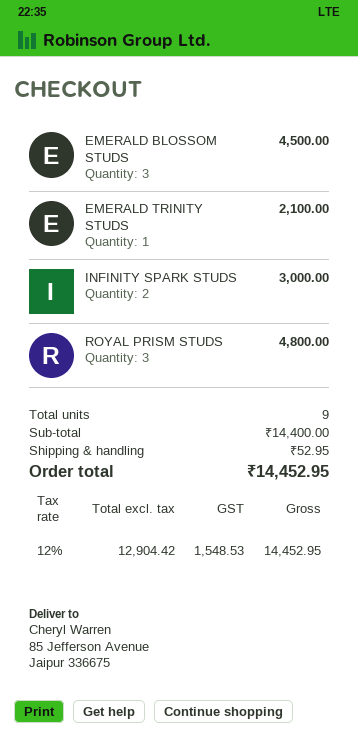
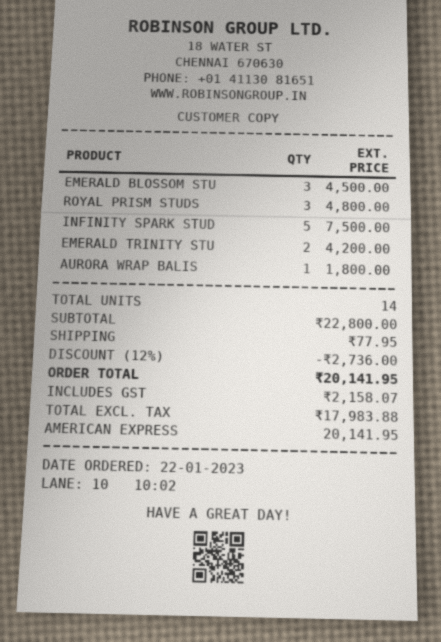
EMERALD TRINITY STUDS: 1 for 2100.00 -> 2 for 4200.00
INFINITY SPARK STUDS: 2 for 3000.00 -> 5 for 7500.00
AURORA WRAP BALIS: none -> 1 for 1800.00
total quantity: 9 -> 14
subtotal: 14400.00 -> 22800.00
discount: none -> 12% = 2736.00
shipping: 52.95 -> 77.95
net: 12904.42 -> 17983.88
tax: 1548.53 -> 2158.07
total: 14452.95 -> 20141.95

